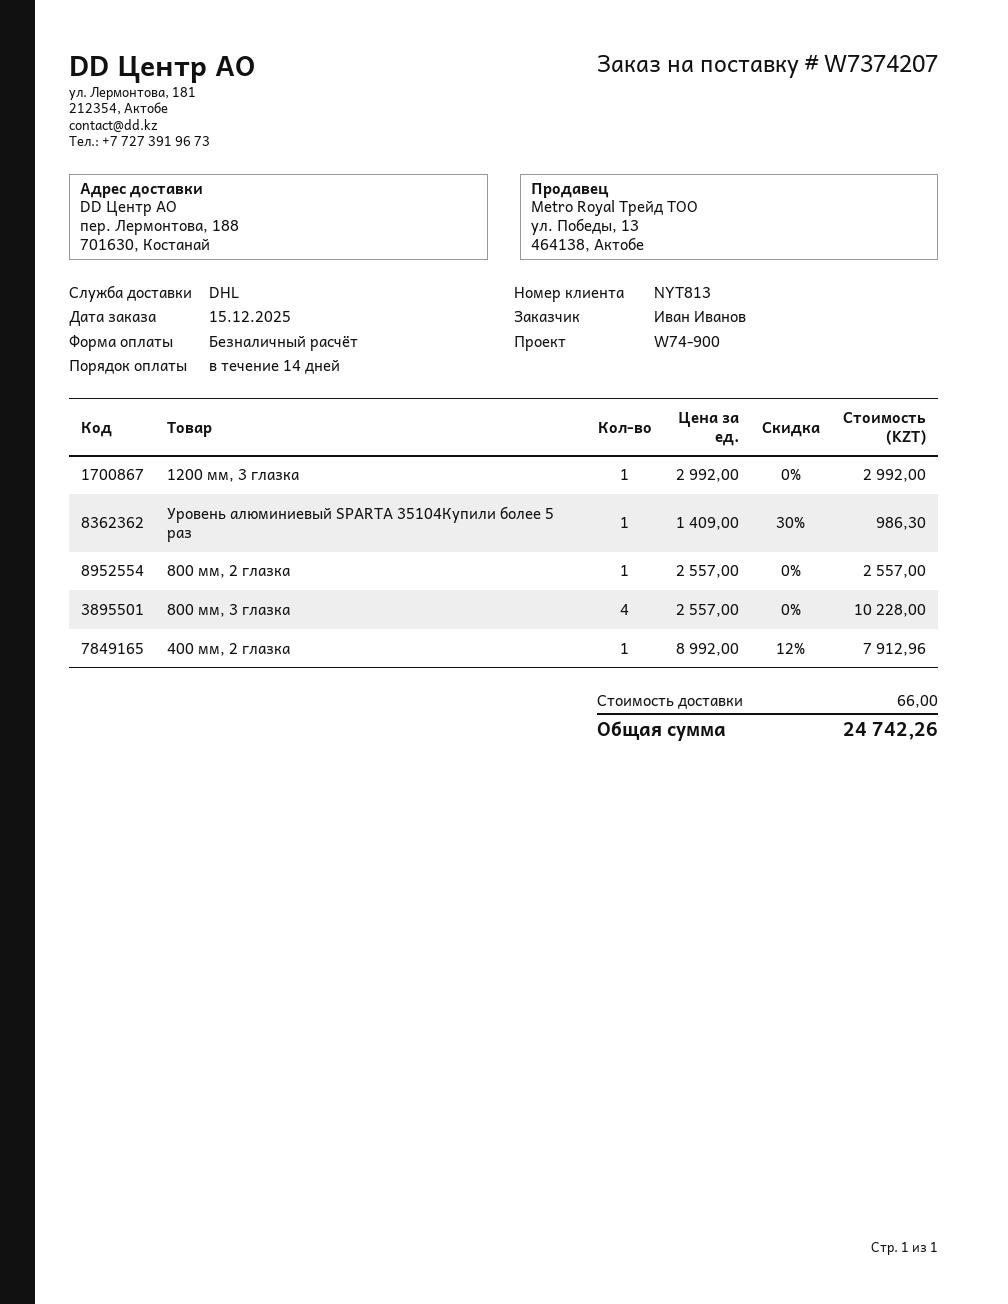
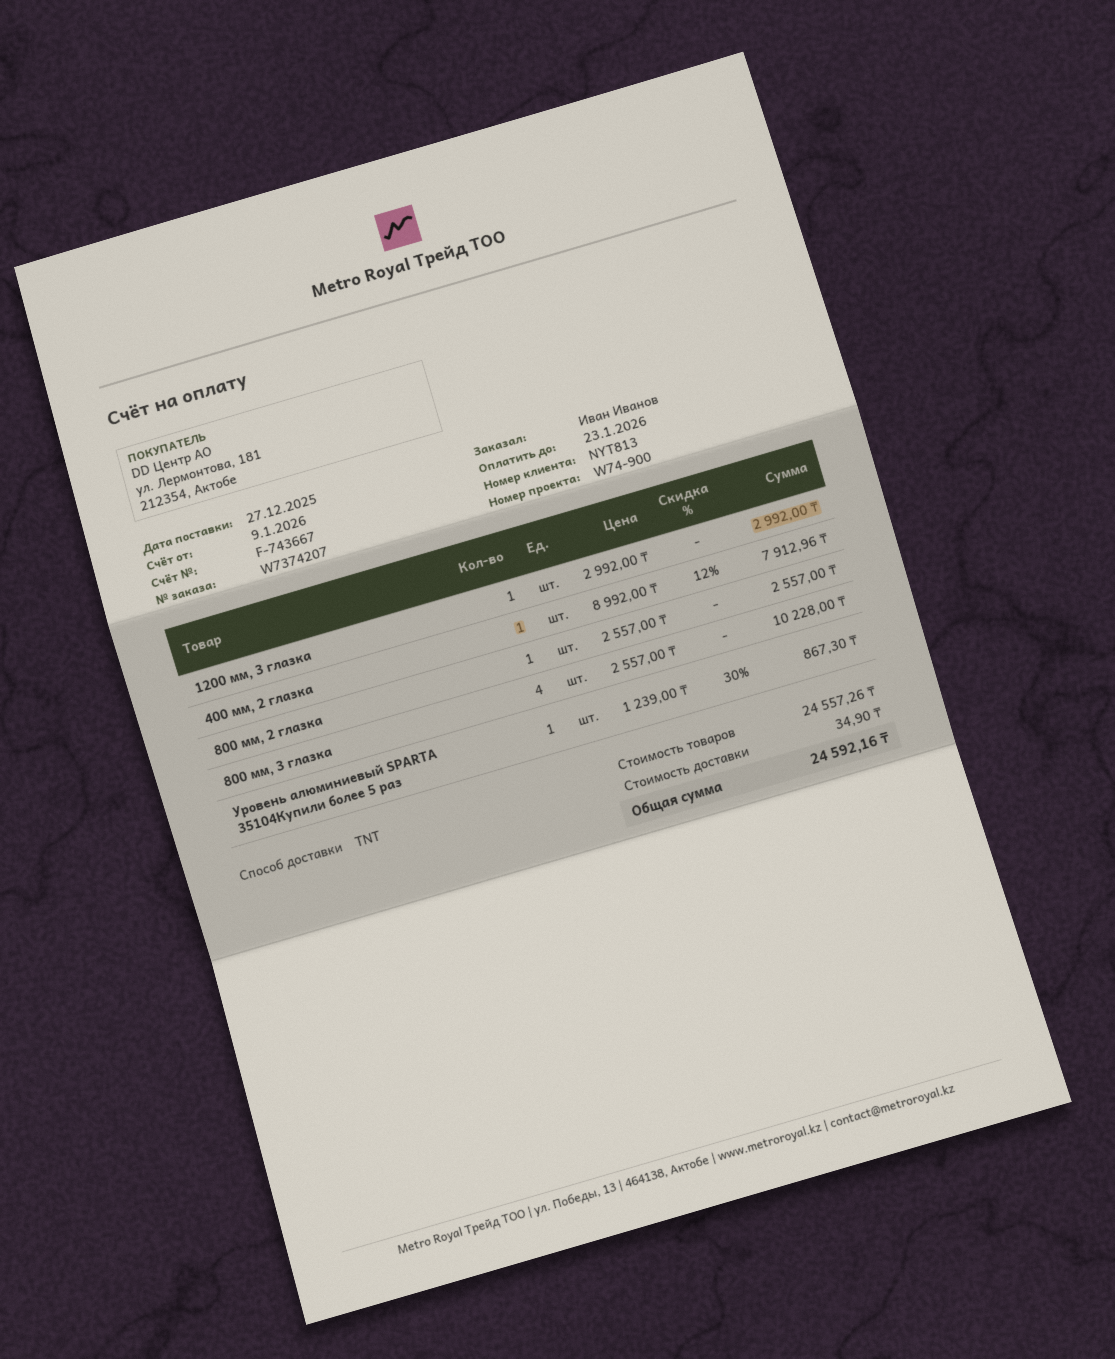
shipping method: DHL -> TNT
Уровень алюминиевый SPARTA 35104Купили более 5 раз: 1 x 1409.00 - 30% = 986.30 -> 1 x 1239.00 - 30% = 867.30
shipping: 66.00 -> 34.90
total: 24742.26 -> 24592.16

